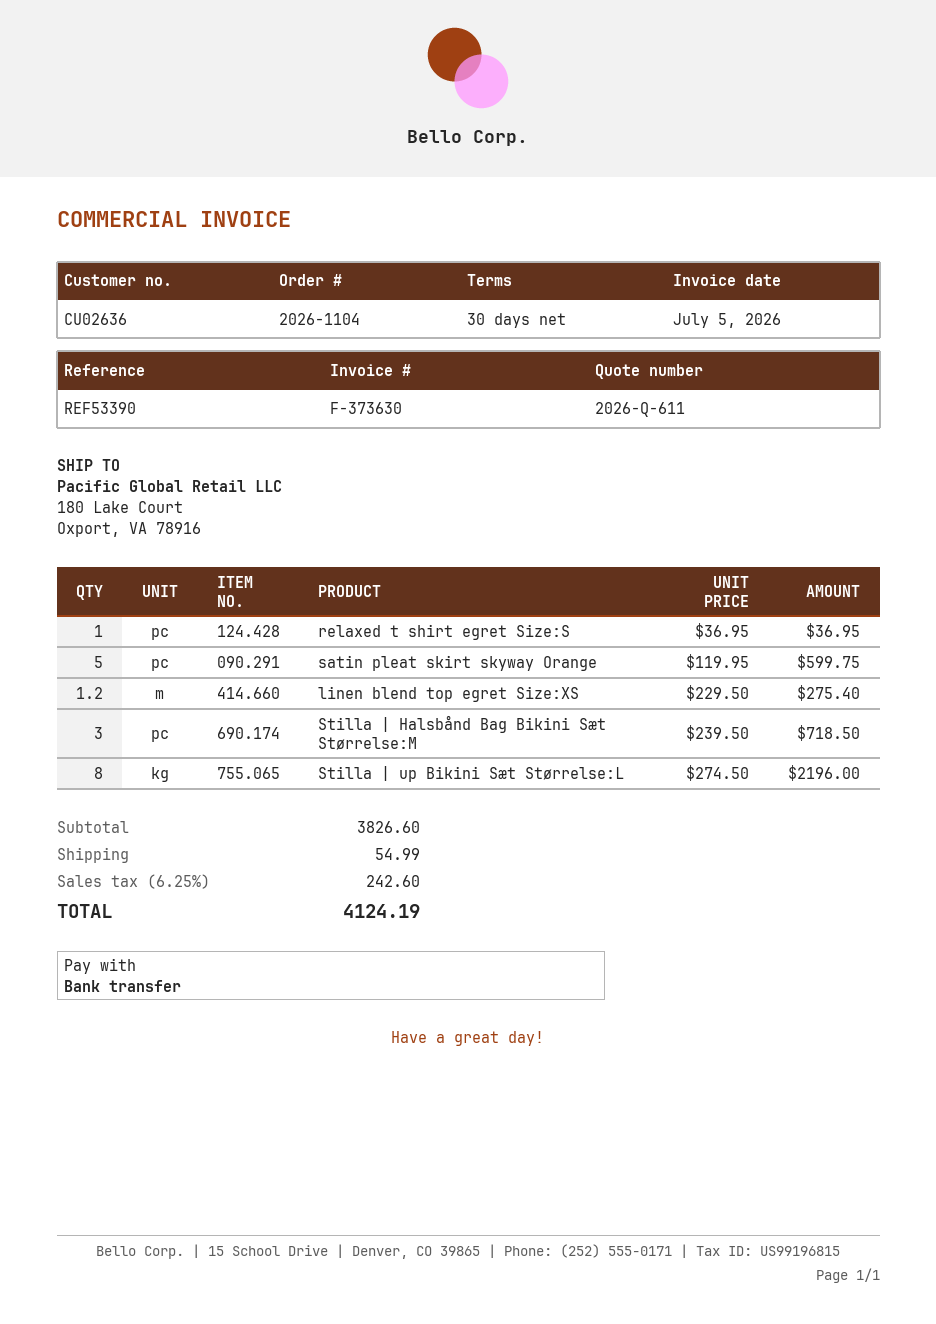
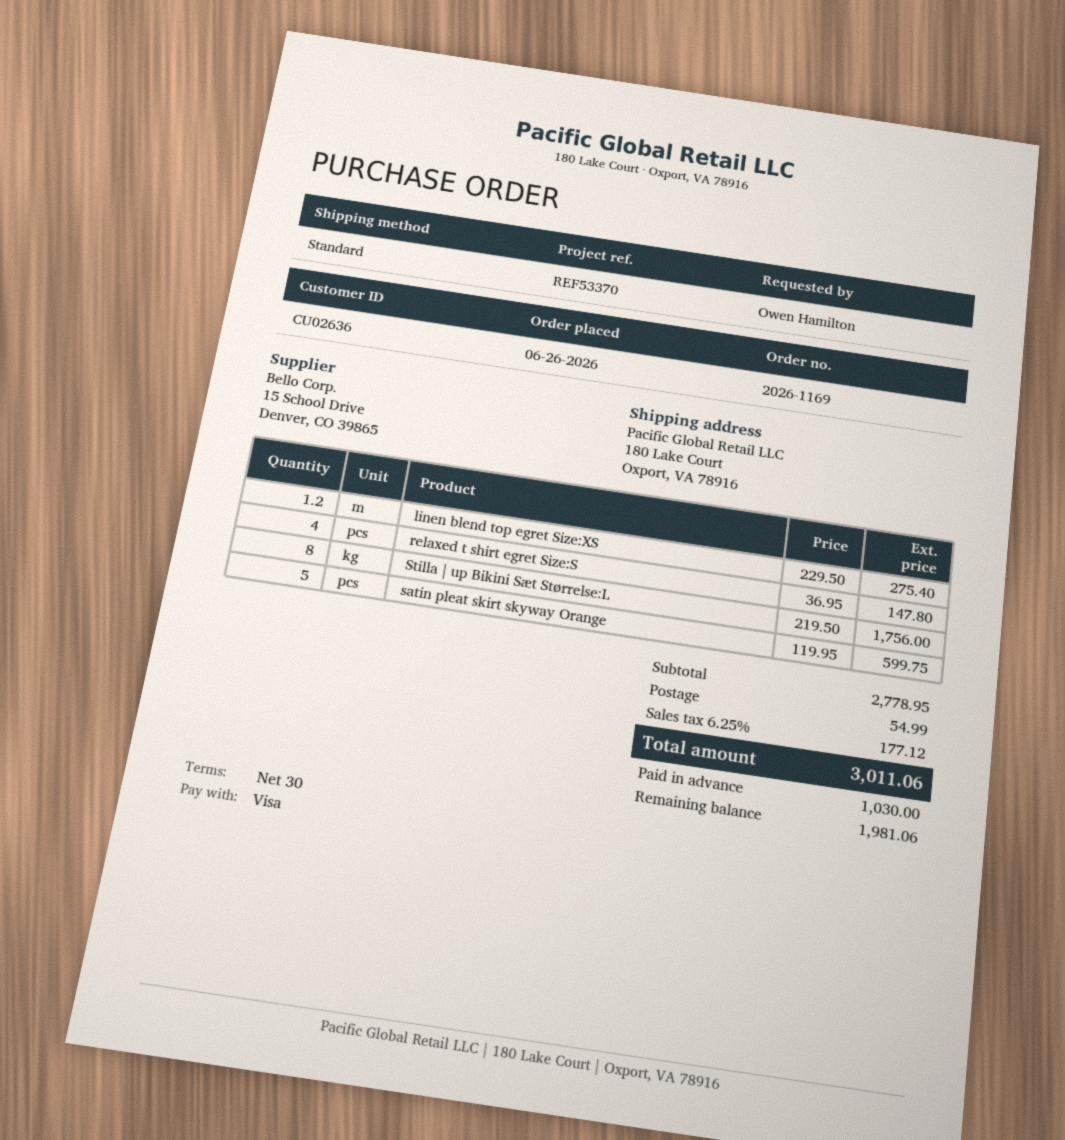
order number: 2026-1104 -> 2026-1169
reference: REF53390 -> REF53370
payment method: bank transfer -> Visa
relaxed t shirt egret Size:S: 1 x 36.95 = 36.95 -> 4 x 36.95 = 147.80
Stilla | Halsbånd Bag Bikini Sæt Størrelse:M: 3 x 239.50 = 718.50 -> none
Stilla | up Bikini Sæt Størrelse:L: 8 x 274.50 = 2196.00 -> 8 x 219.50 = 1756.00
subtotal: 3826.60 -> 2778.95
tax: 6.25% = 242.60 -> 6.25% = 177.12
total: 4124.19 -> 3011.06

